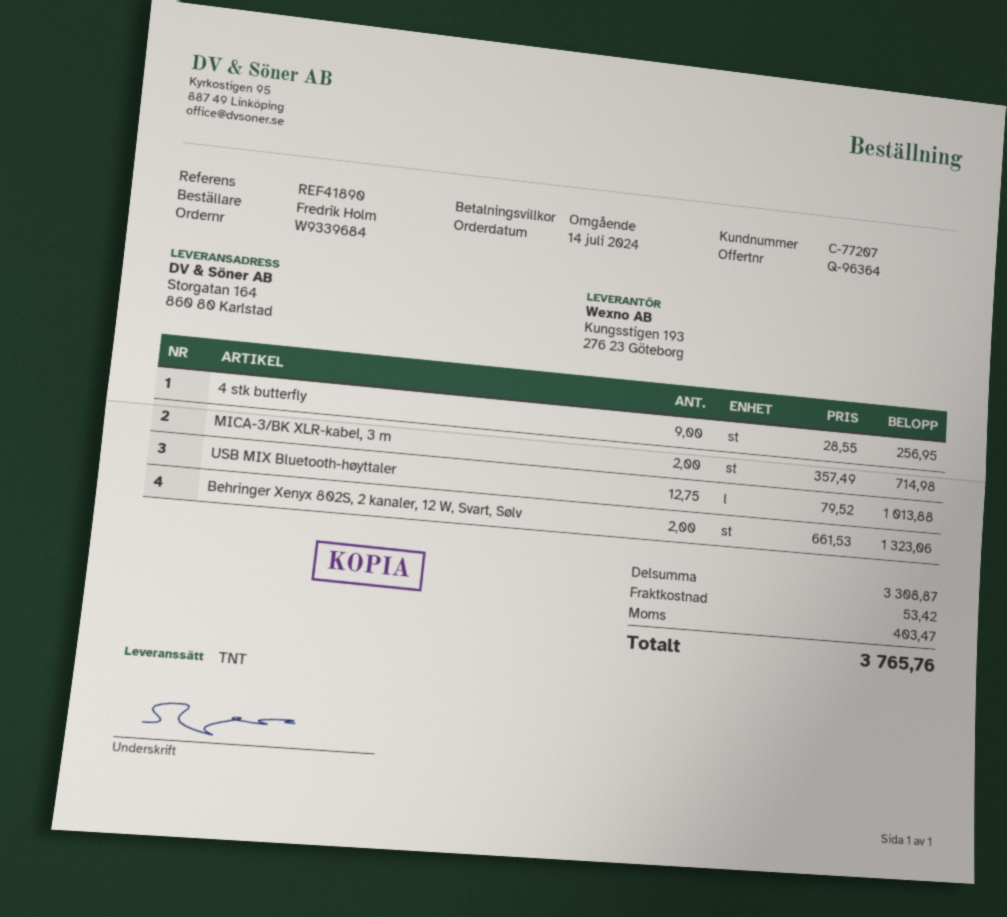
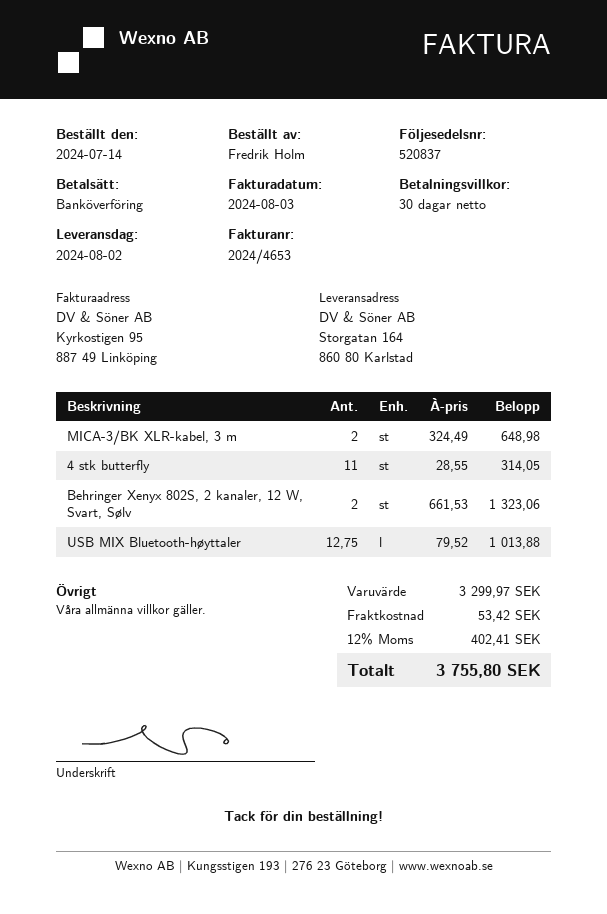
payment terms: on receipt -> 30 days
4 stk butterfly: 9 x 28.55 = 256.95 -> 11 x 28.55 = 314.05
MICA-3/BK XLR-kabel, 3 m: 2 x 357.49 = 714.98 -> 2 x 324.49 = 648.98
subtotal: 3308.87 -> 3299.97
tax: 403.47 -> 402.41
total: 3765.76 -> 3755.80

